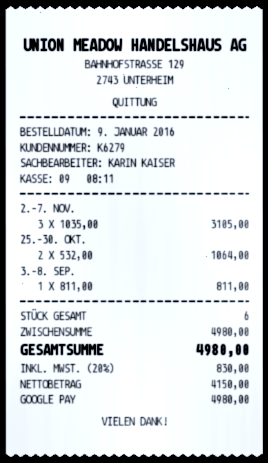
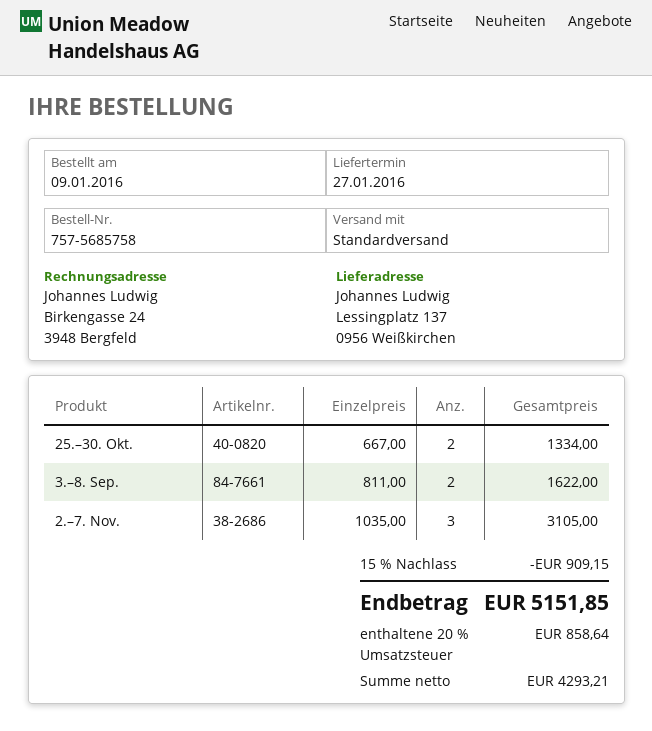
25.–30. OKT.: 2 x 532.00 = 1064.00 -> 2 x 667.00 = 1334.00
3.–8. SEP.: 1 x 811.00 = 811.00 -> 2 x 811.00 = 1622.00
discount: none -> 15% = 909.15
net: 4150.00 -> 4293.21
tax: 20% = 830.00 -> 20% = 858.64
total: 4980.00 -> 5151.85

